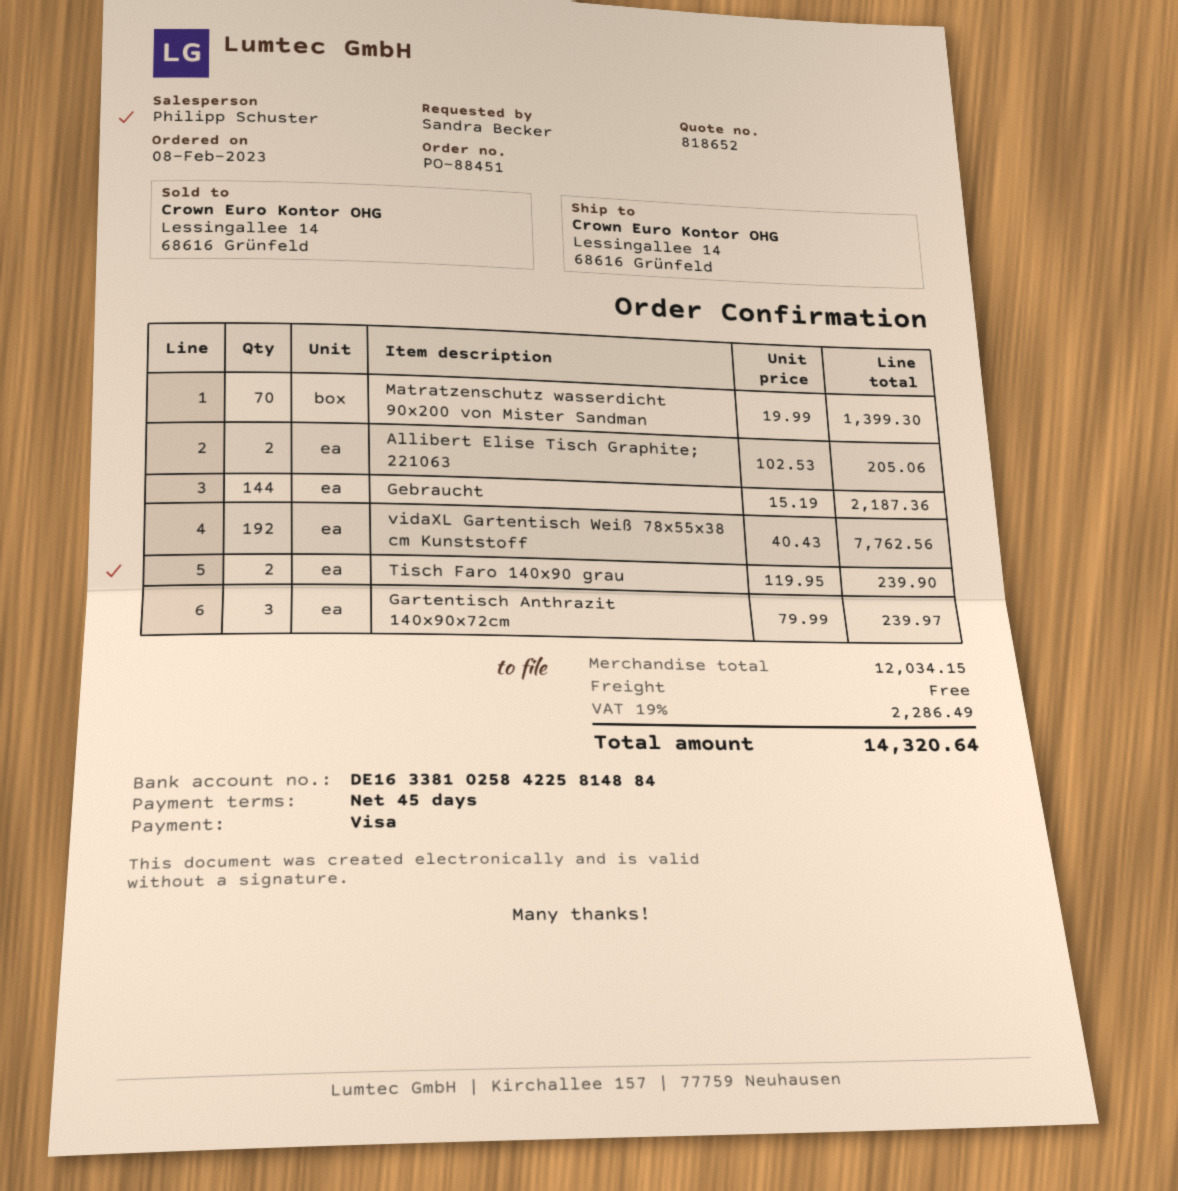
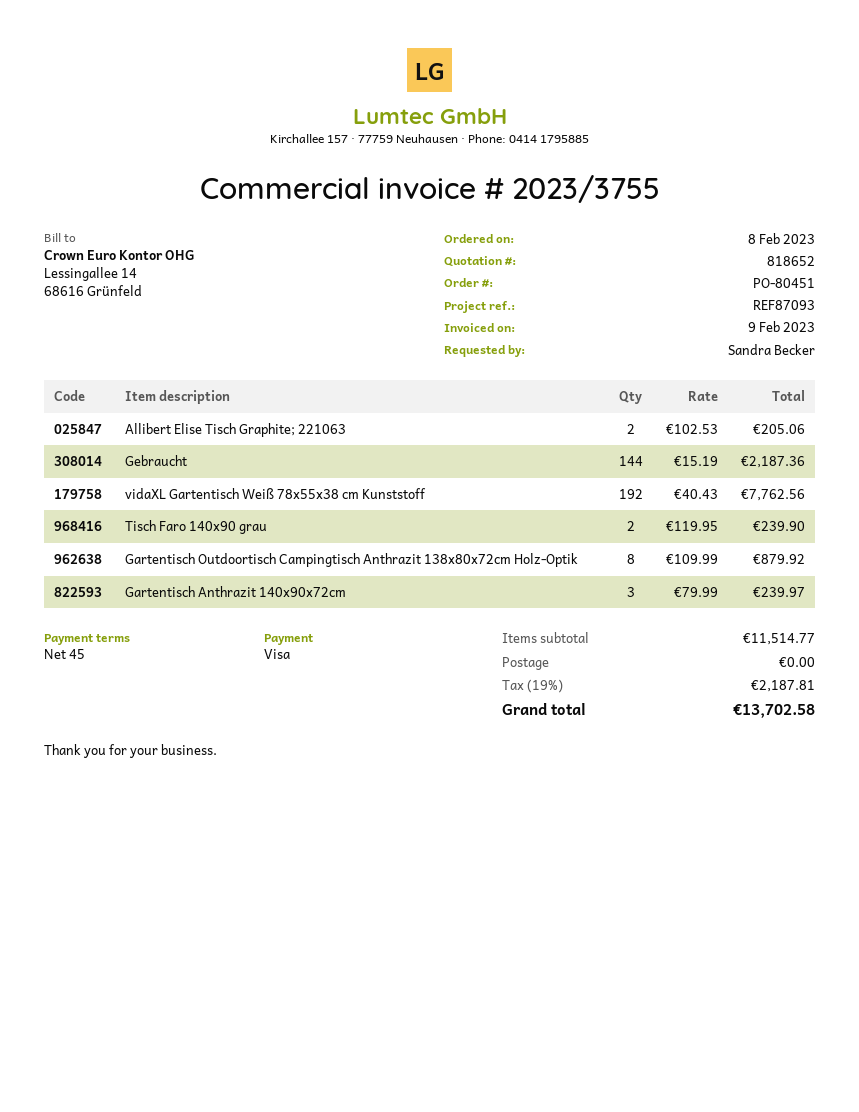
order number: PO-88451 -> PO-80451
Matratzenschutz wasserdicht 90x200 von Mister Sandman: 70 x 19.99 = 1399.30 -> none
Gartentisch Outdoortisch Campingtisch Anthrazit 138x80x72cm Holz-Optik: none -> 8 x 109.99 = 879.92
subtotal: 12034.15 -> 11514.77
tax: 19% = 2286.49 -> 19% = 2187.81
total: 14320.64 -> 13702.58

